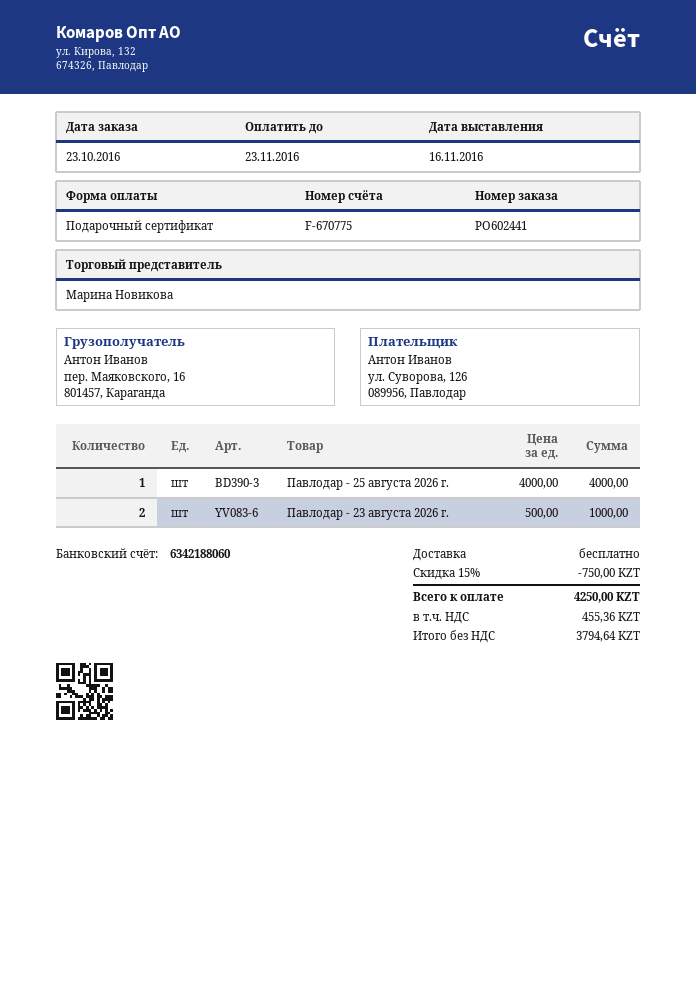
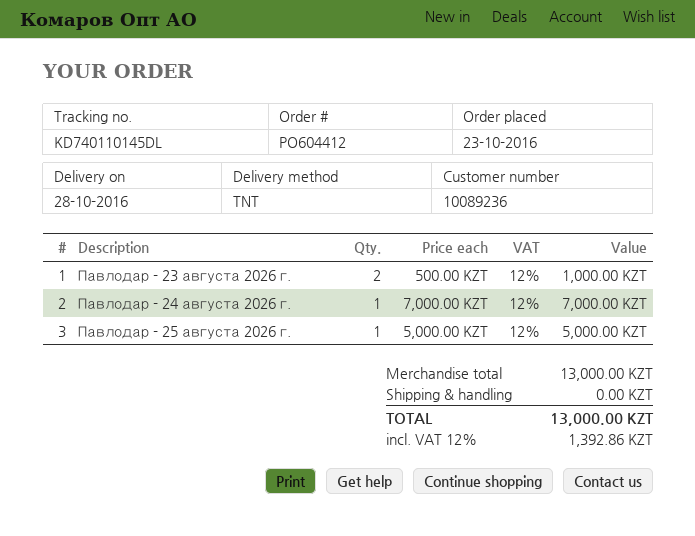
order number: PO602441 -> PO604412
Павлодар - 25 августа 2026 г.: 1 x 4000.00 = 4000.00 -> 1 x 5000.00 = 5000.00
Павлодар - 24 августа 2026 г.: none -> 1 x 7000.00 = 7000.00
discount: 15% = 750.00 -> none
tax: 455.36 -> 1392.86
total: 4250.00 -> 13000.00

